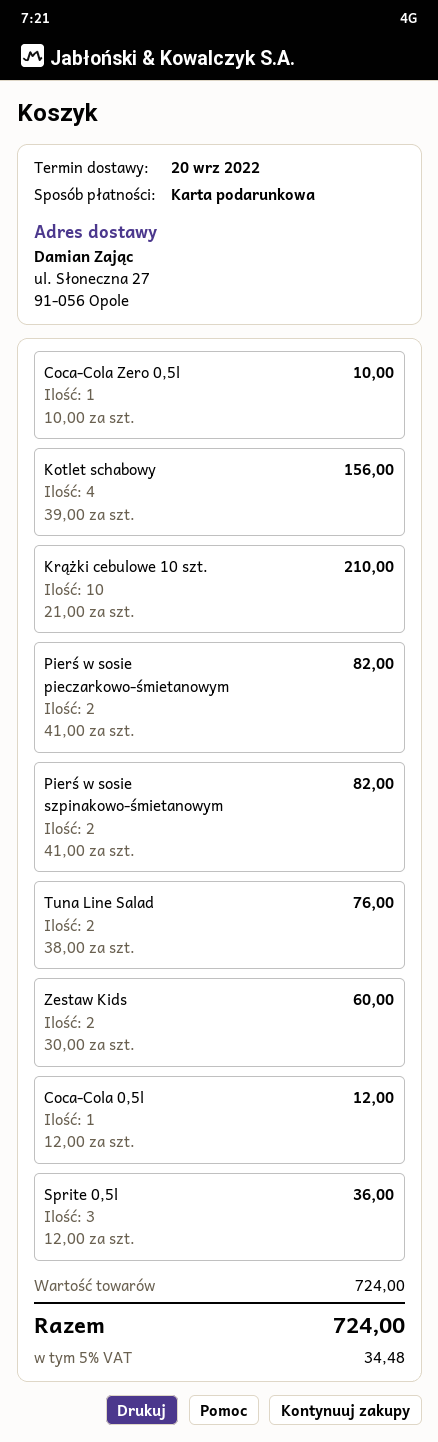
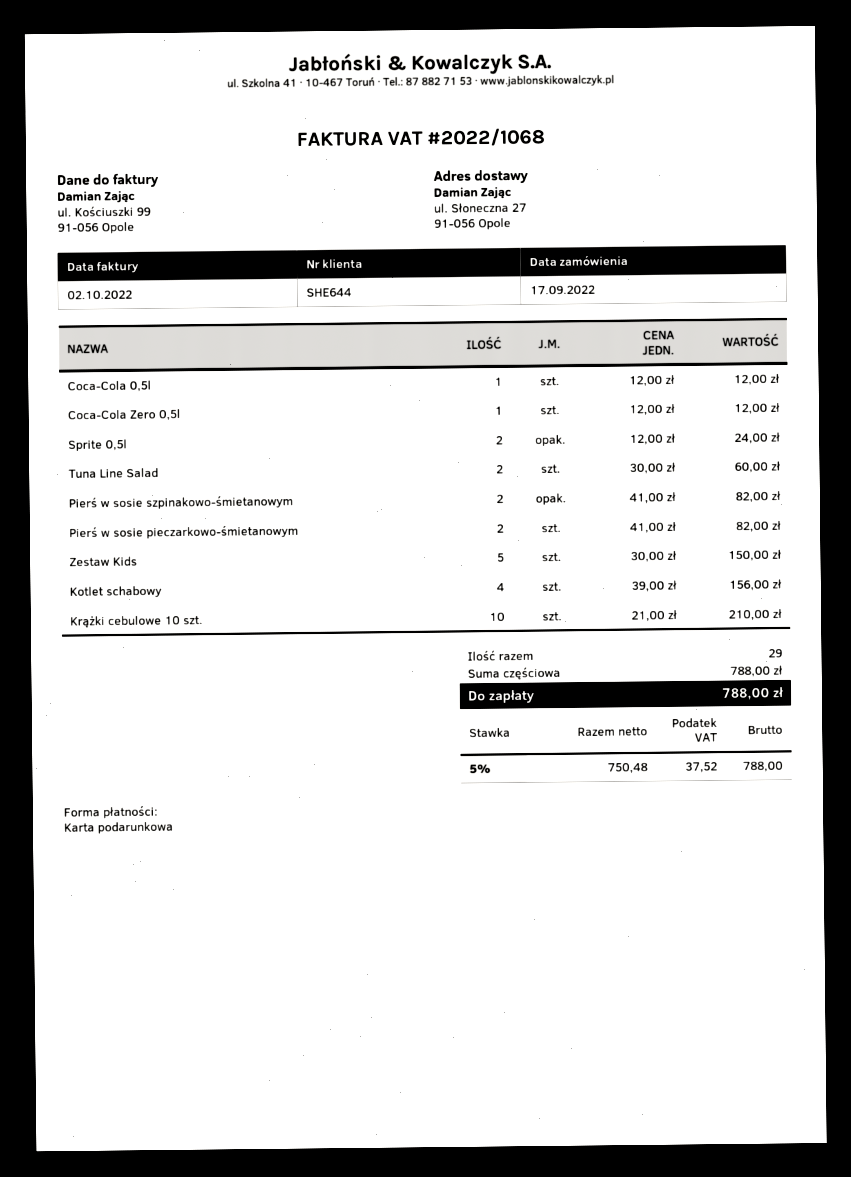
Coca-Cola Zero 0,5l: 1 x 10.00 = 10.00 -> 1 x 12.00 = 12.00
Tuna Line Salad: 2 x 38.00 = 76.00 -> 2 x 30.00 = 60.00
Zestaw Kids: 2 x 30.00 = 60.00 -> 5 x 30.00 = 150.00
Sprite 0,5l: 3 x 12.00 = 36.00 -> 2 x 12.00 = 24.00
subtotal: 724.00 -> 788.00
tax: 5% = 34.48 -> 5% = 37.52
total: 724.00 -> 788.00

